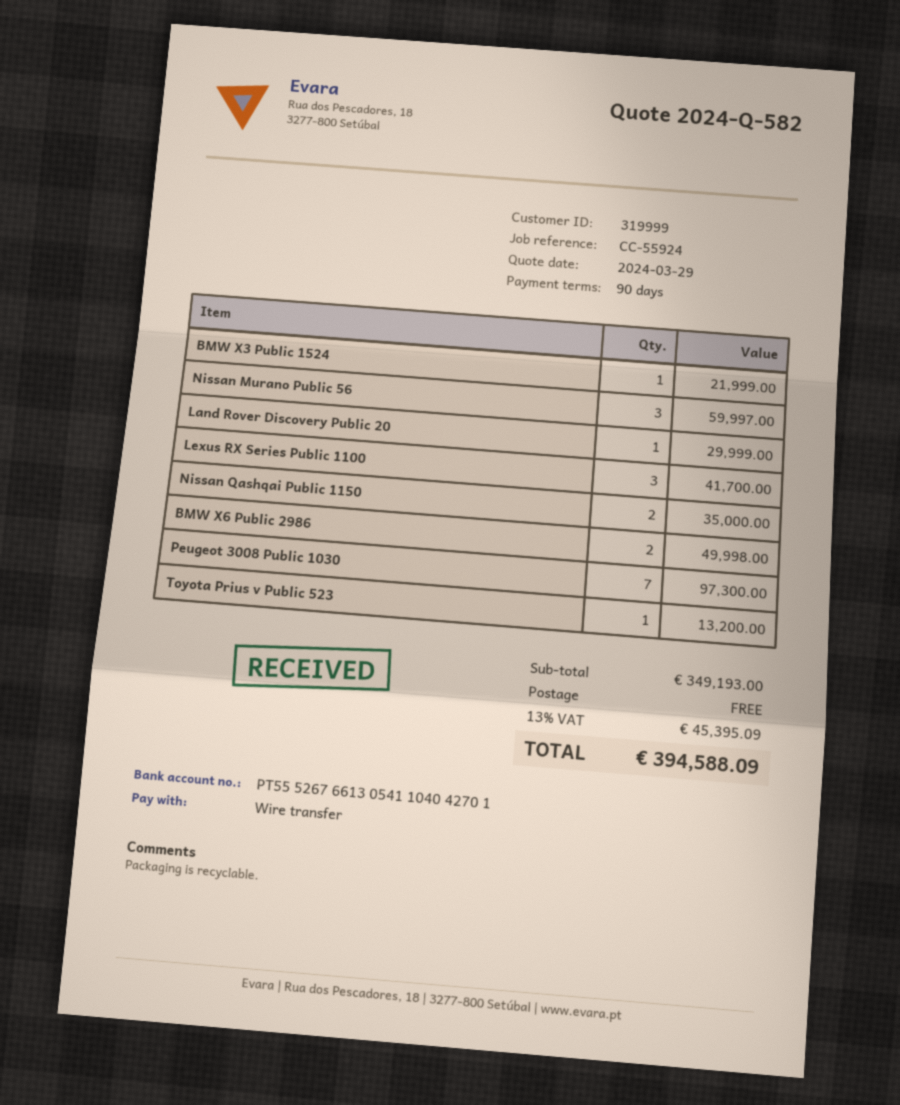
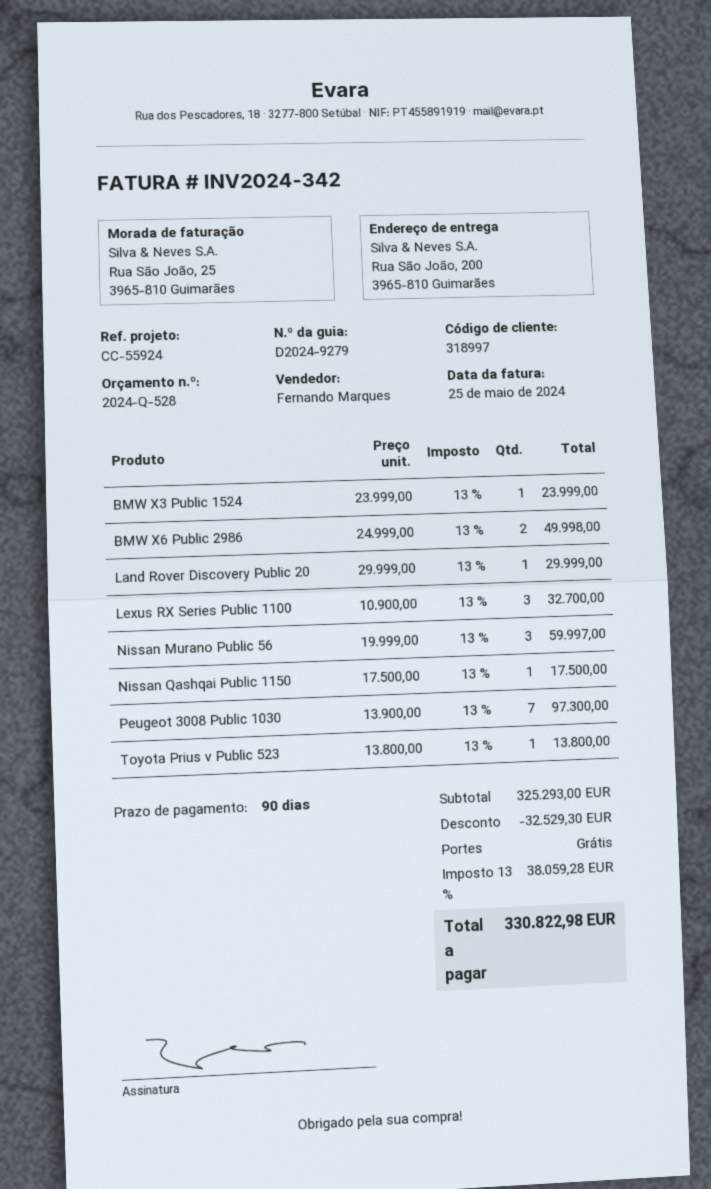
quote number: 2024-Q-582 -> 2024-Q-528
customer number: 319999 -> 318997
BMW X3 Public 1524: 1 for 21999.00 -> 1 for 23999.00
Lexus RX Series Public 1100: 3 for 41700.00 -> 3 for 32700.00
Nissan Qashqai Public 1150: 2 for 35000.00 -> 1 for 17500.00
Toyota Prius v Public 523: 1 for 13200.00 -> 1 for 13800.00
subtotal: 349193.00 -> 325293.00
discount: none -> 32529.30
tax: 13% = 45395.09 -> 13% = 38059.28
total: 394588.09 -> 330822.98

